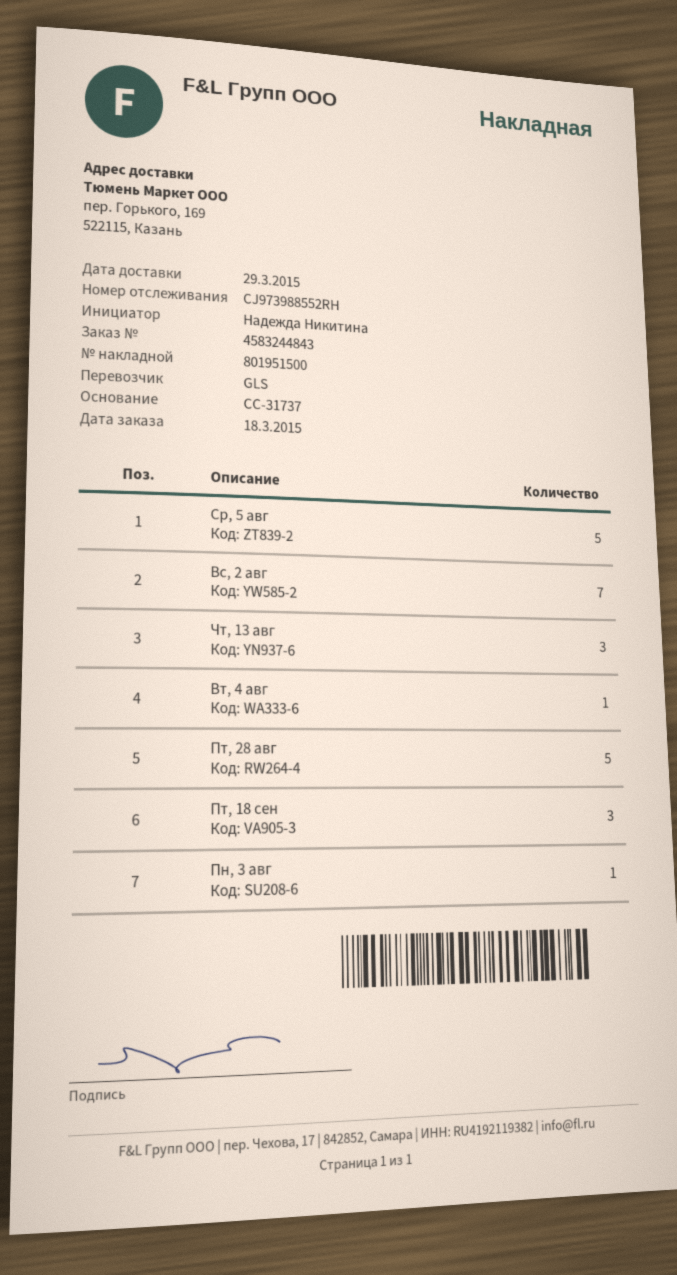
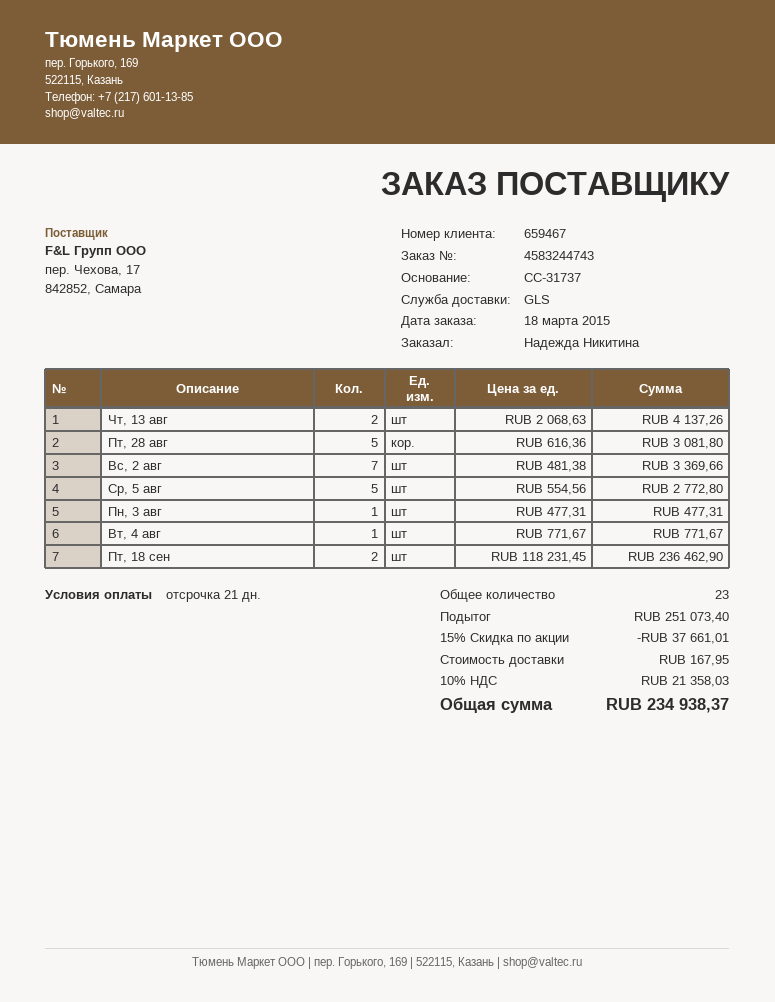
order number: 4583244843 -> 4583244743
Чт, 13 авг: 3 -> 2
Пт, 18 сен: 3 -> 2

